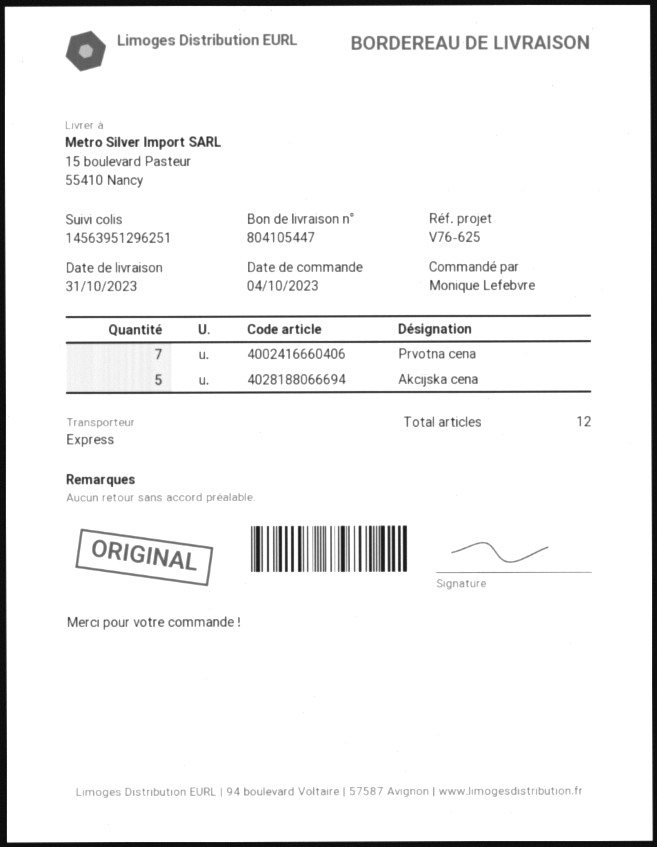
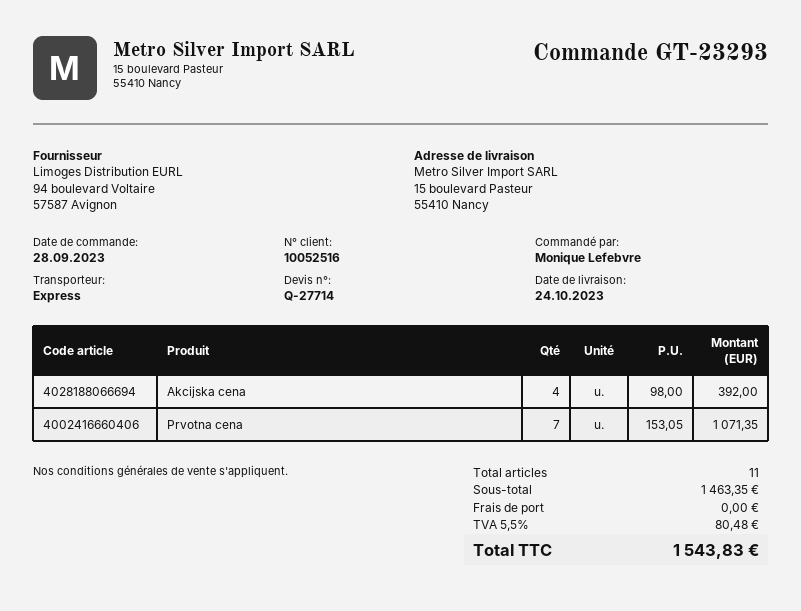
order date: 2023-10-04 -> 2023-09-28
delivery date: 2023-10-31 -> 2023-10-24
Akcijska cena: 5 -> 4
total quantity: 12 -> 11

